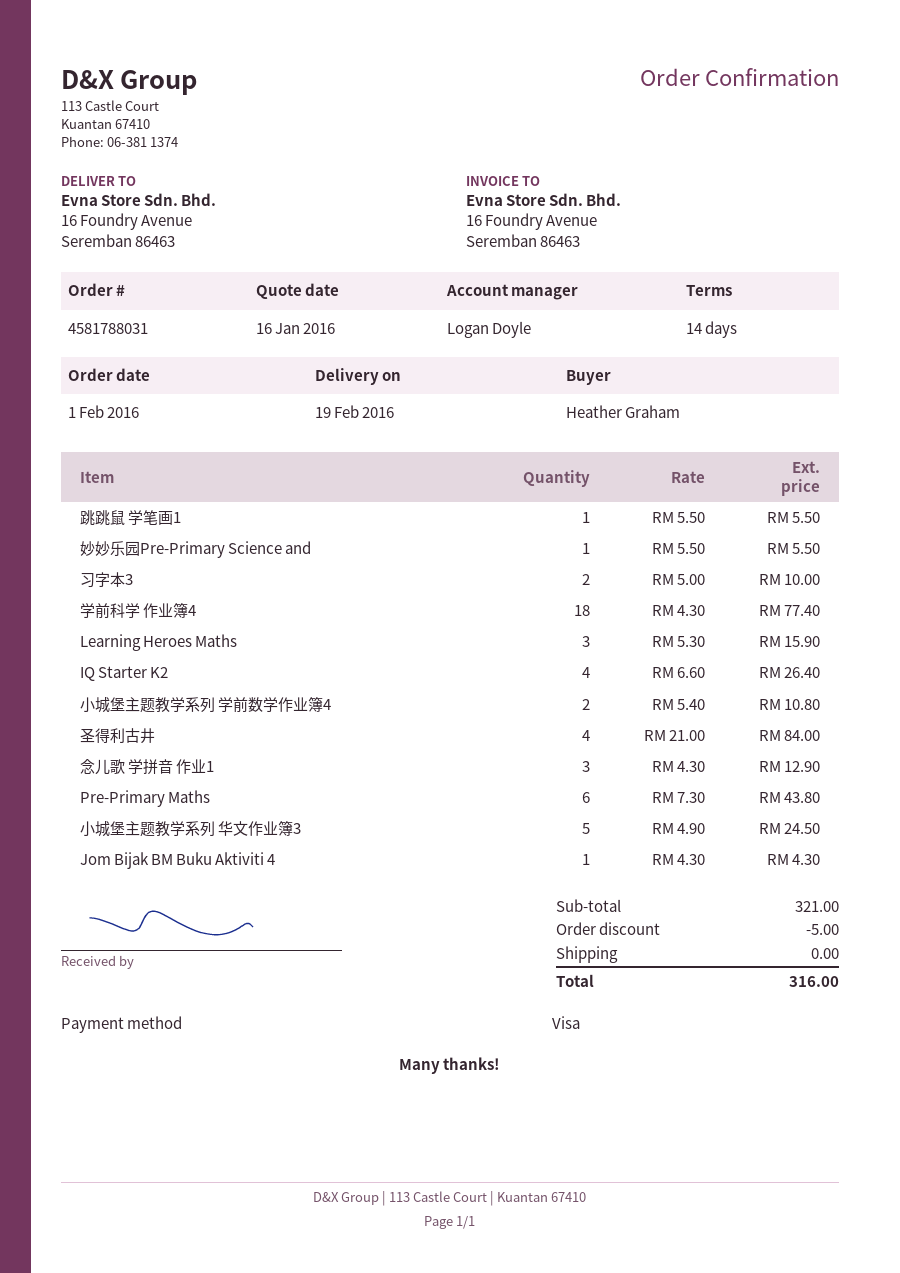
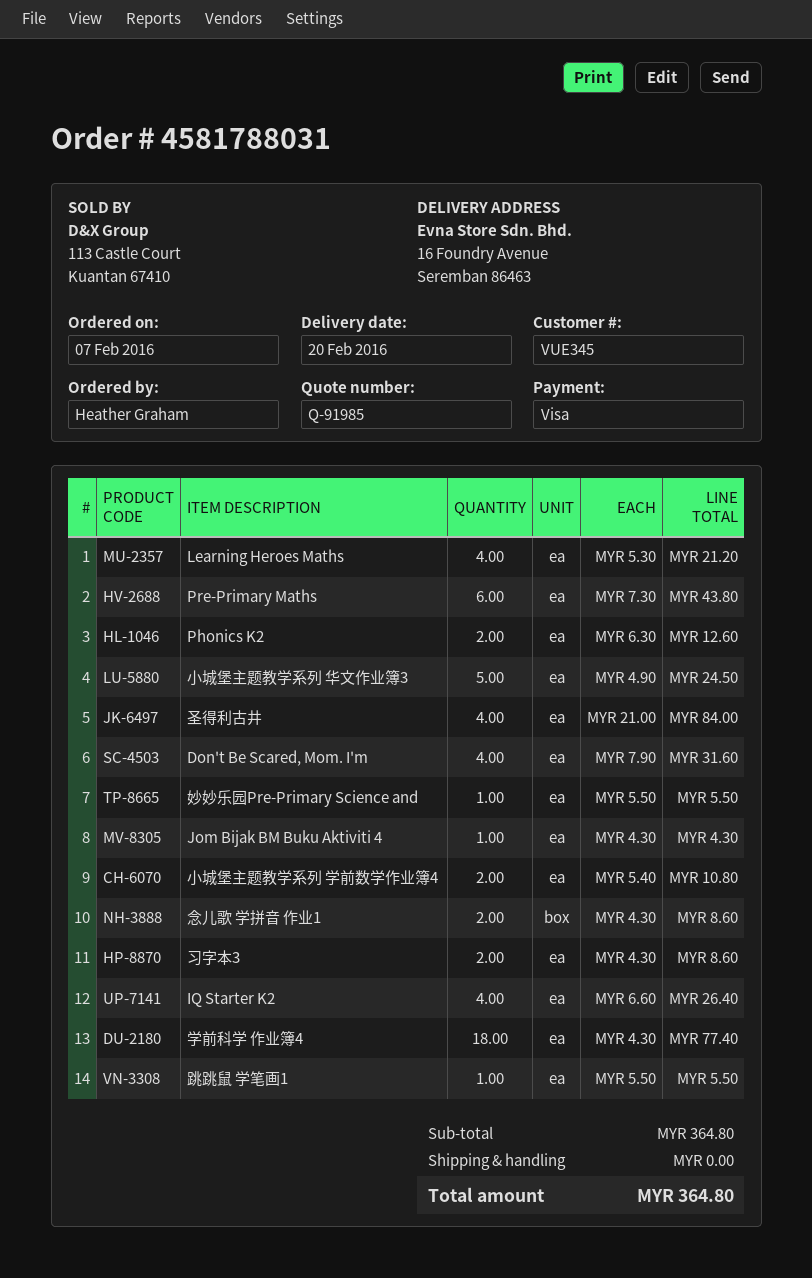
order date: 2016-02-01 -> 2016-02-07
delivery date: 2016-02-19 -> 2016-02-20
习字本3: 2 x 5.00 = 10.00 -> 2 x 4.30 = 8.60
Learning Heroes Maths: 3 x 5.30 = 15.90 -> 4 x 5.30 = 21.20
念儿歌 学拼音 作业1: 3 x 4.30 = 12.90 -> 2 x 4.30 = 8.60
Phonics K2: none -> 2 x 6.30 = 12.60
Don't Be Scared, Mom. I'm: none -> 4 x 7.90 = 31.60
subtotal: 321.00 -> 364.80
discount: 5.00 -> none
total: 316.00 -> 364.80

